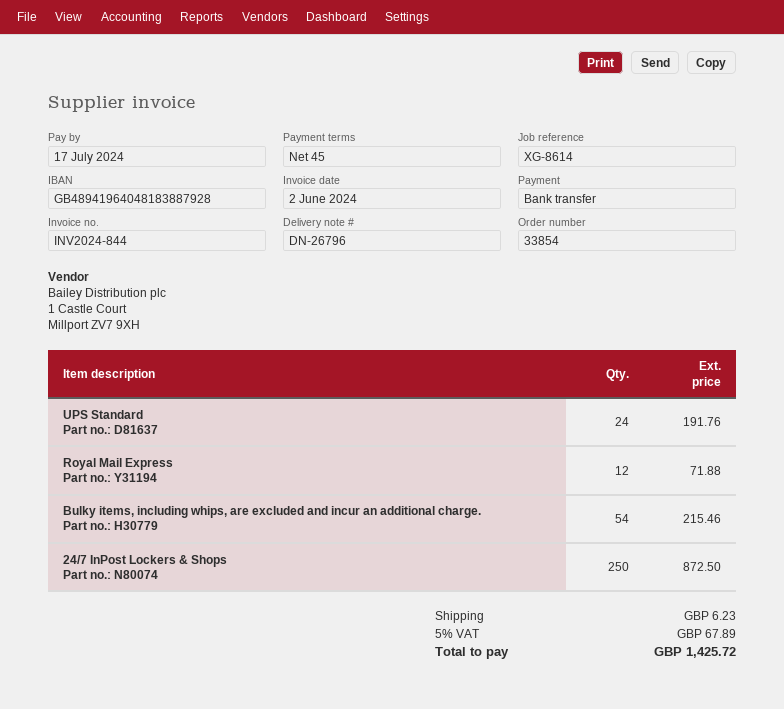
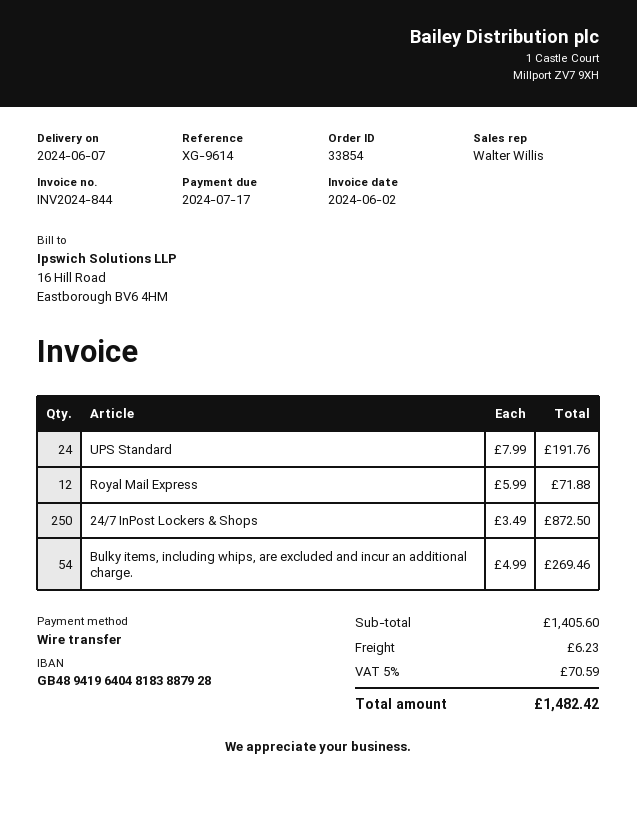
reference: XG-8614 -> XG-9614
Bulky items, including whips, are excluded and incur an additional charge.: 54 for 215.46 -> 54 for 269.46
tax: 5% = 67.89 -> 5% = 70.59
total: 1425.72 -> 1482.42

